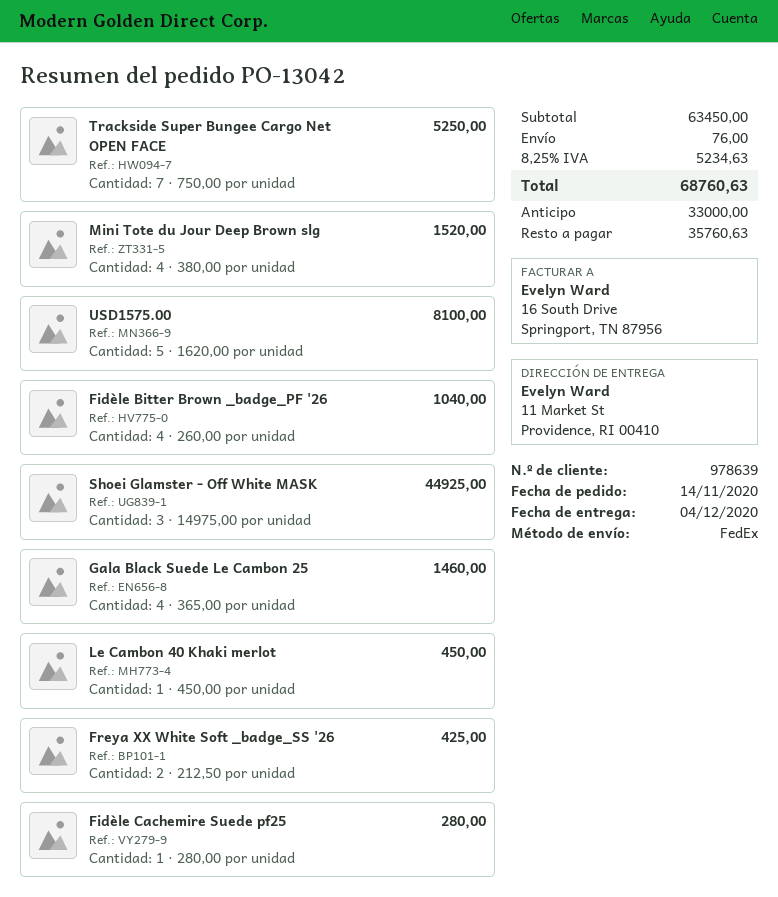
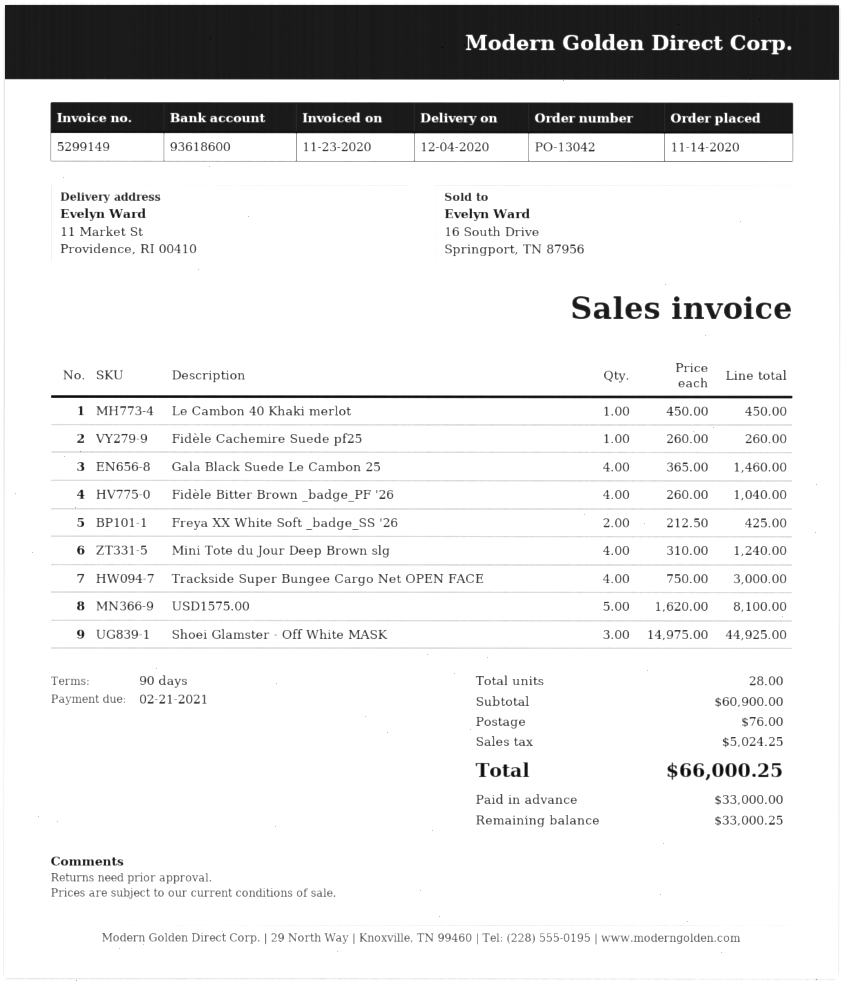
Trackside Super Bungee Cargo Net OPEN FACE: 7 x 750.00 = 5250.00 -> 4 x 750.00 = 3000.00
Mini Tote du Jour Deep Brown slg: 4 x 380.00 = 1520.00 -> 4 x 310.00 = 1240.00
Fidèle Cachemire Suede pf25: 1 x 280.00 = 280.00 -> 1 x 260.00 = 260.00
subtotal: 63450.00 -> 60900.00
tax: 5234.63 -> 5024.25
total: 68760.63 -> 66000.25
balance: 35760.63 -> 33000.25

